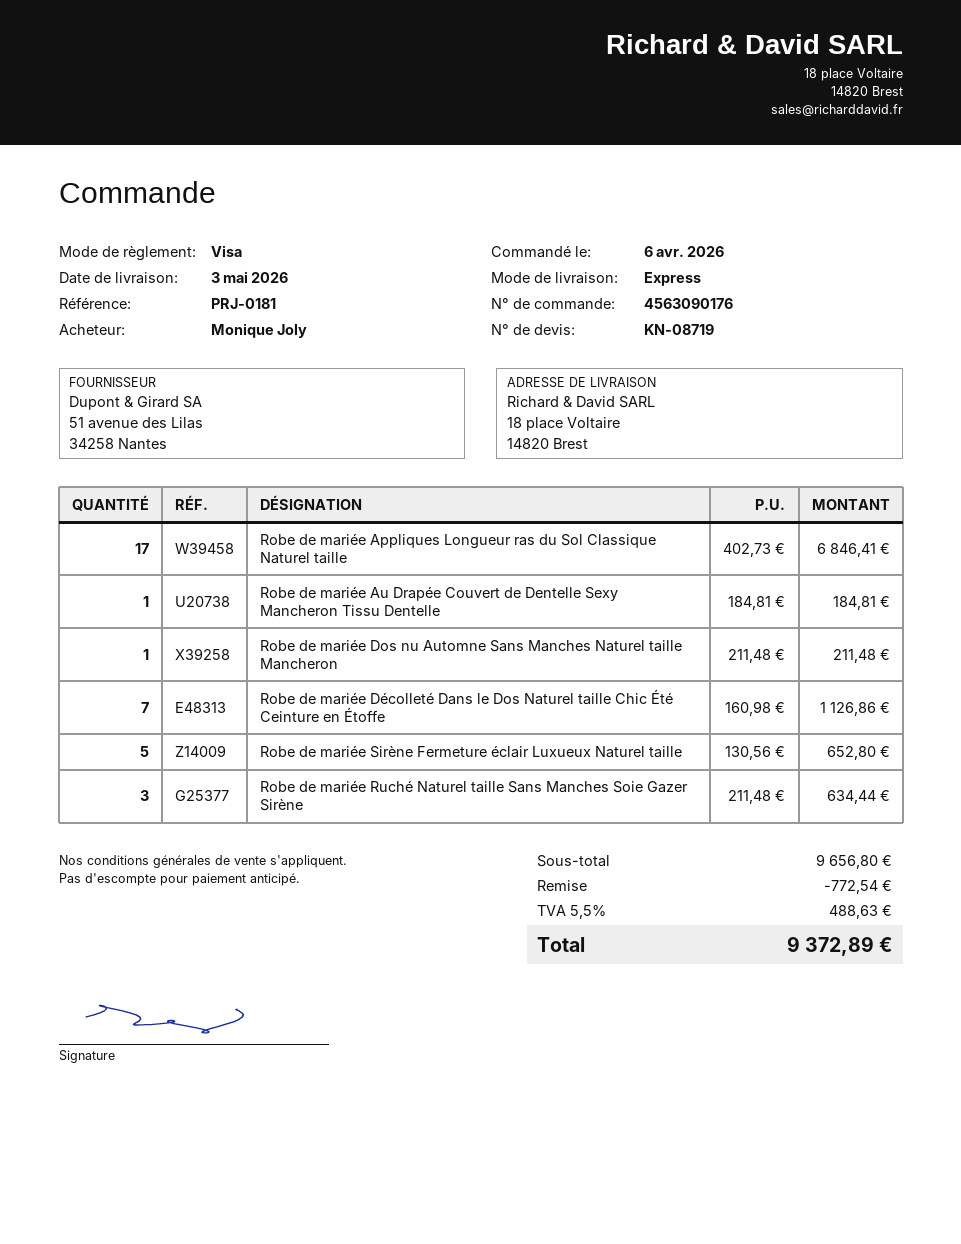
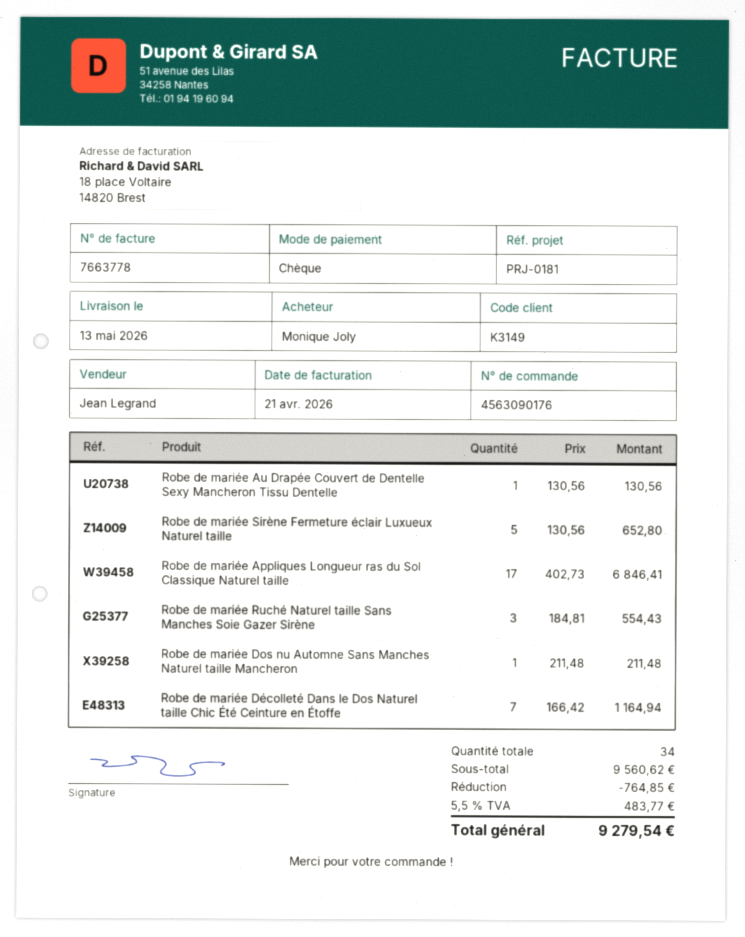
delivery date: 2026-05-03 -> 2026-05-13
payment method: Visa -> cheque
Robe de mariée Au Drapée Couvert de Dentelle Sexy Mancheron Tissu Dentelle: 1 x 184.81 = 184.81 -> 1 x 130.56 = 130.56
Robe de mariée Décolleté Dans le Dos Naturel taille Chic Été Ceinture en Étoffe: 7 x 160.98 = 1126.86 -> 7 x 166.42 = 1164.94
Robe de mariée Ruché Naturel taille Sans Manches Soie Gazer Sirène: 3 x 211.48 = 634.44 -> 3 x 184.81 = 554.43
subtotal: 9656.80 -> 9560.62
discount: 772.54 -> 764.85
tax: 5.5% = 488.63 -> 5.5% = 483.77
total: 9372.89 -> 9279.54

